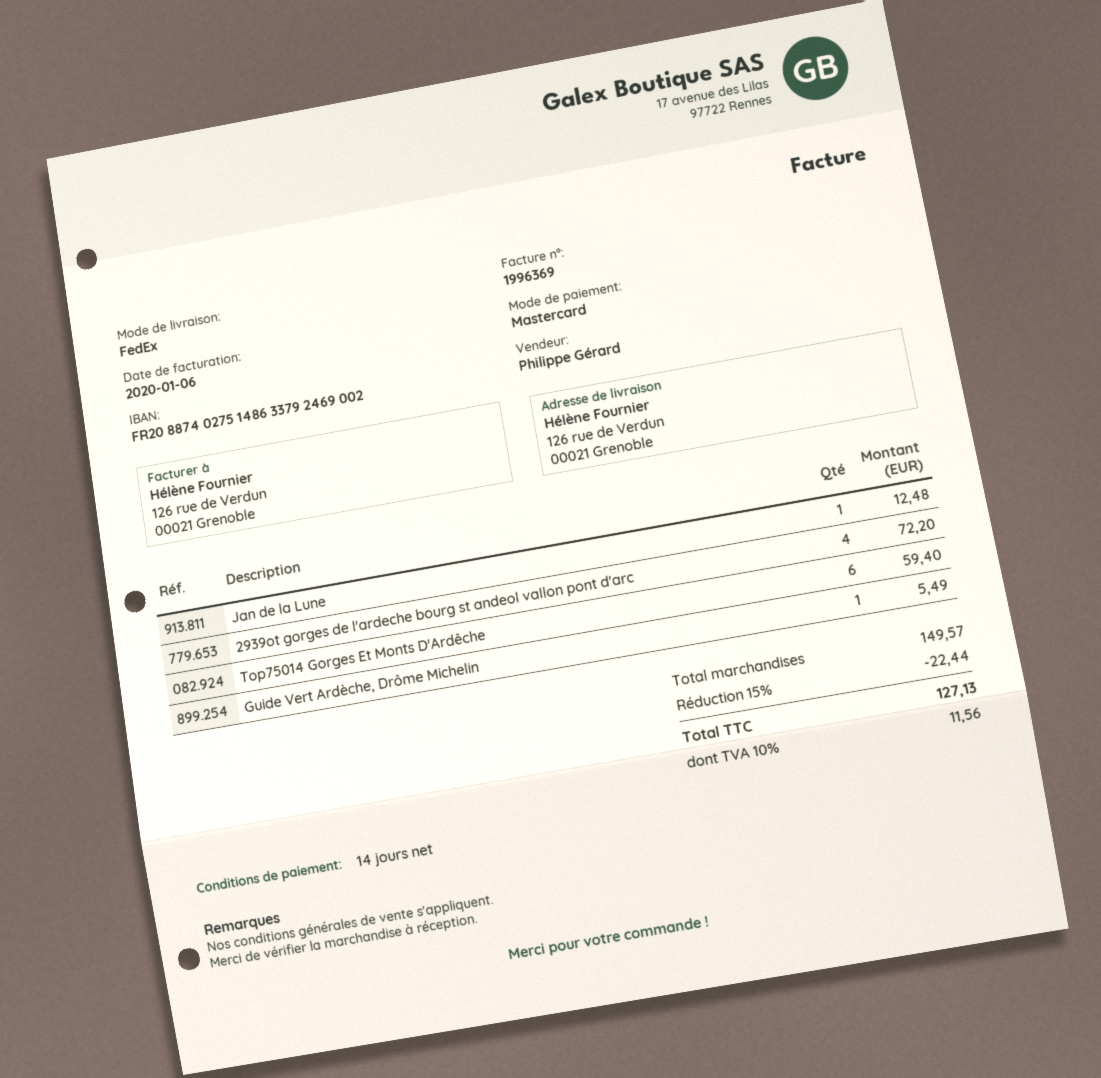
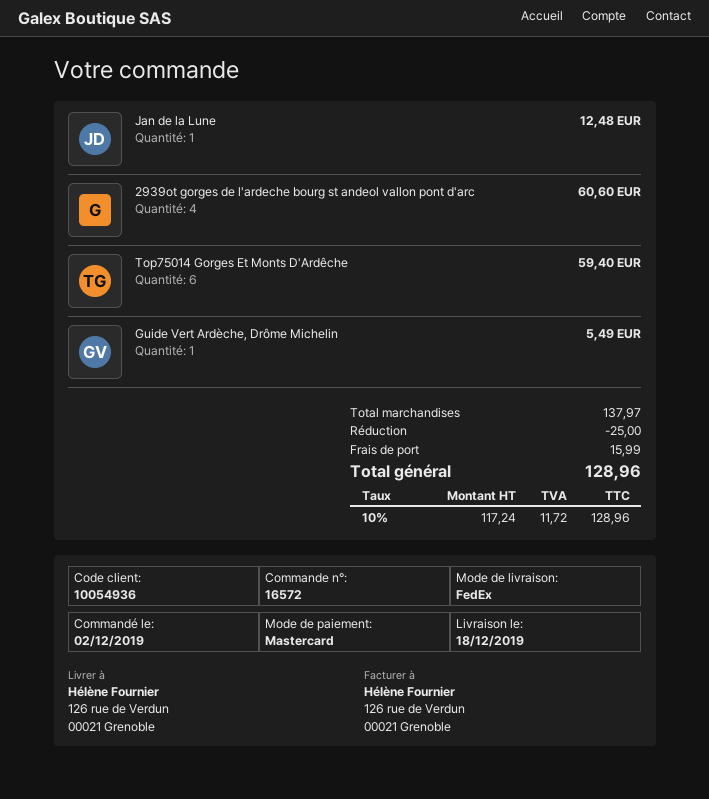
2939ot gorges de l'ardeche bourg st andeol vallon pont d'arc: 4 for 72.20 -> 4 for 60.60
subtotal: 149.57 -> 137.97
discount: 22.44 -> 25.00
shipping: none -> 15.99
tax: 10% = 11.56 -> 10% = 11.72
total: 127.13 -> 128.96

